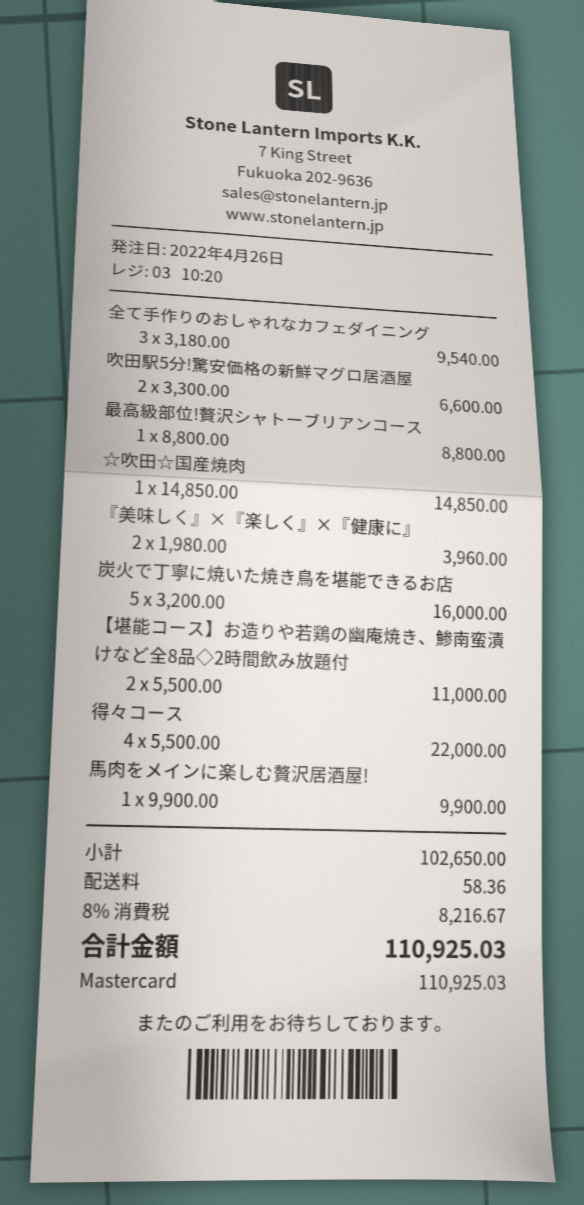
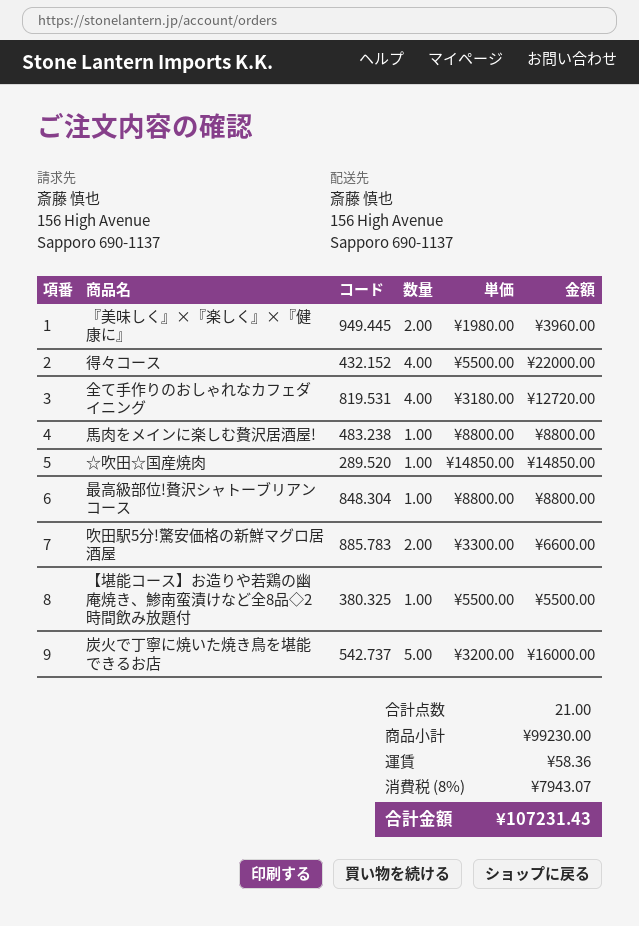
全て手作りのおしゃれなカフェダイニング: 3 x 3180.00 = 9540.00 -> 4 x 3180.00 = 12720.00
【堪能コース】お造りや若鶏の幽庵焼き、鯵南蛮漬けなど全8品◇2時間飲み放題付: 2 x 5500.00 = 11000.00 -> 1 x 5500.00 = 5500.00
馬肉をメインに楽しむ贅沢居酒屋!: 1 x 9900.00 = 9900.00 -> 1 x 8800.00 = 8800.00
subtotal: 102650.00 -> 99230.00
tax: 8% = 8216.67 -> 8% = 7943.07
total: 110925.03 -> 107231.43

